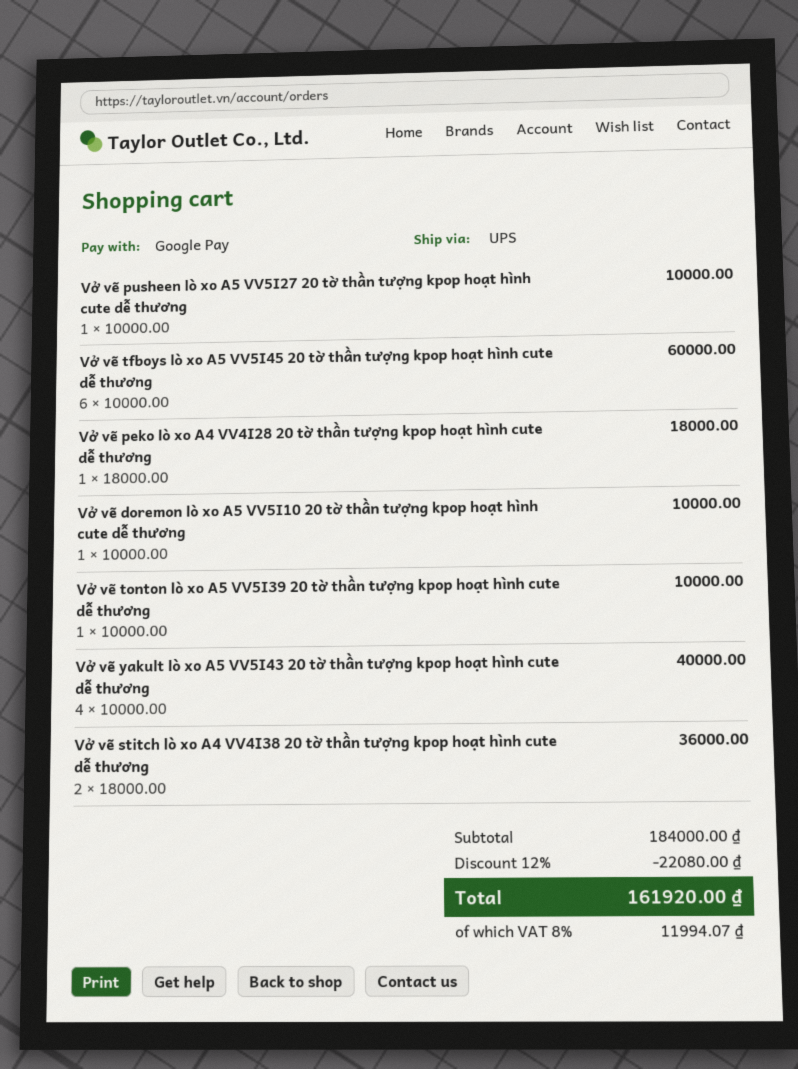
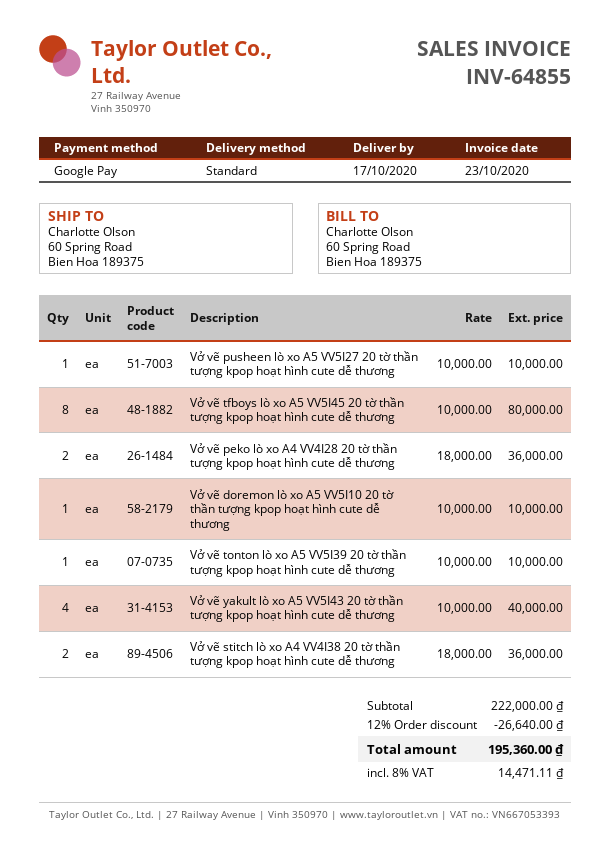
shipping method: UPS -> standard
Vở vẽ tfboys lò xo A5 VV5I45 20 tờ thần tượng kpop hoạt hình cute dễ thương: 6 x 10000.00 = 60000.00 -> 8 x 10000.00 = 80000.00
Vở vẽ peko lò xo A4 VV4I28 20 tờ thần tượng kpop hoạt hình cute dễ thương: 1 x 18000.00 = 18000.00 -> 2 x 18000.00 = 36000.00
subtotal: 184000.00 -> 222000.00
discount: 12% = 22080.00 -> 12% = 26640.00
tax: 8% = 11994.07 -> 8% = 14471.11
total: 161920.00 -> 195360.00

